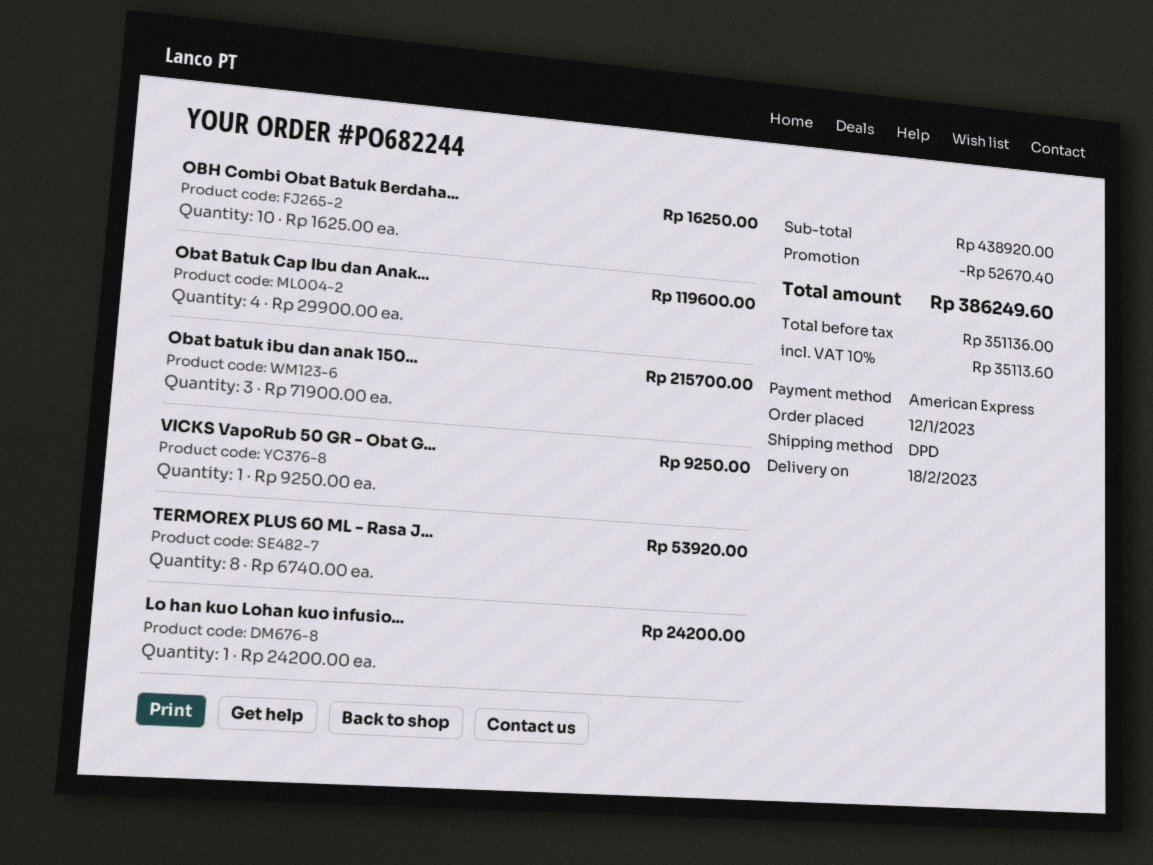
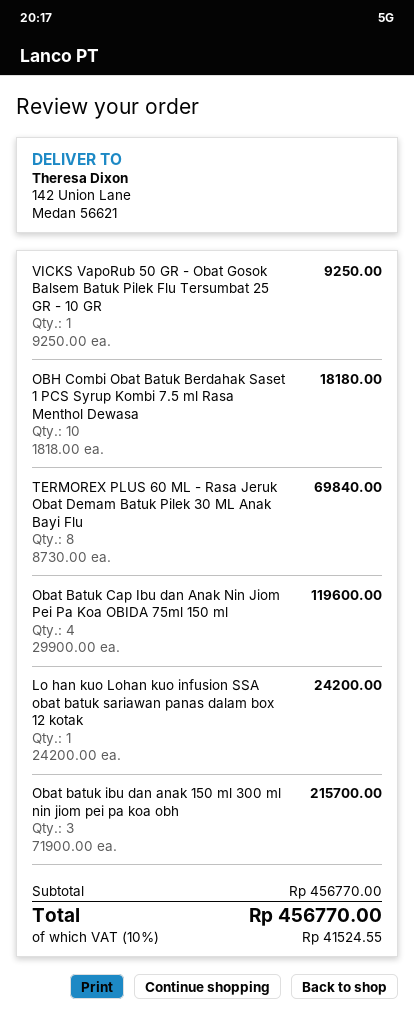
OBH Combi Obat Batuk Berdaha...: 10 x 1625.00 = 16250.00 -> 10 x 1818.00 = 18180.00
TERMOREX PLUS 60 ML - Rasa J...: 8 x 6740.00 = 53920.00 -> 8 x 8730.00 = 69840.00
subtotal: 438920.00 -> 456770.00
discount: 52670.40 -> none
tax: 10% = 35113.60 -> 10% = 41524.55
total: 386249.60 -> 456770.00

